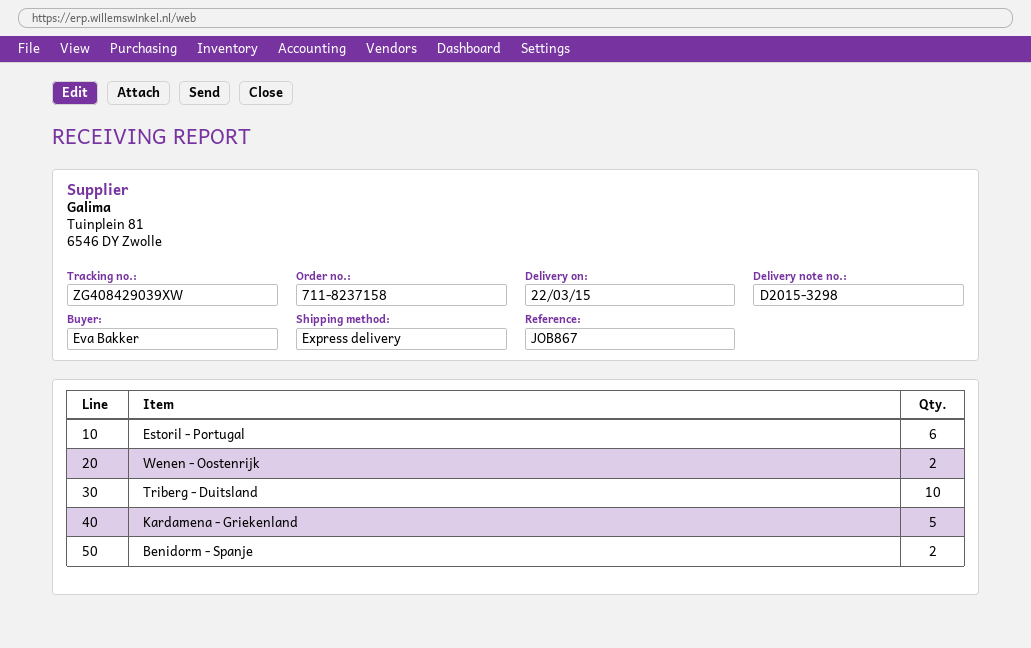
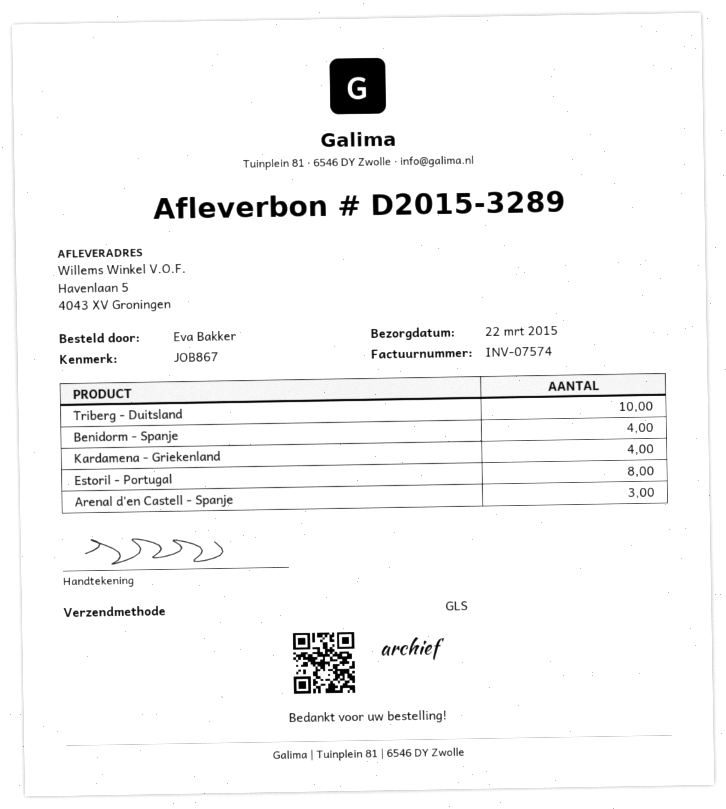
delivery note number: D2015-3298 -> D2015-3289
shipping method: express -> GLS
Estoril - Portugal: 6 -> 8
Wenen - Oostenrijk: 2 -> none
Kardamena - Griekenland: 5 -> 4
Benidorm - Spanje: 2 -> 4
Arenal d'en Castell - Spanje: none -> 3

